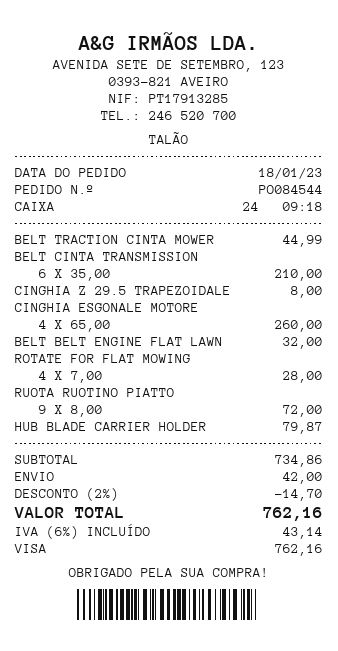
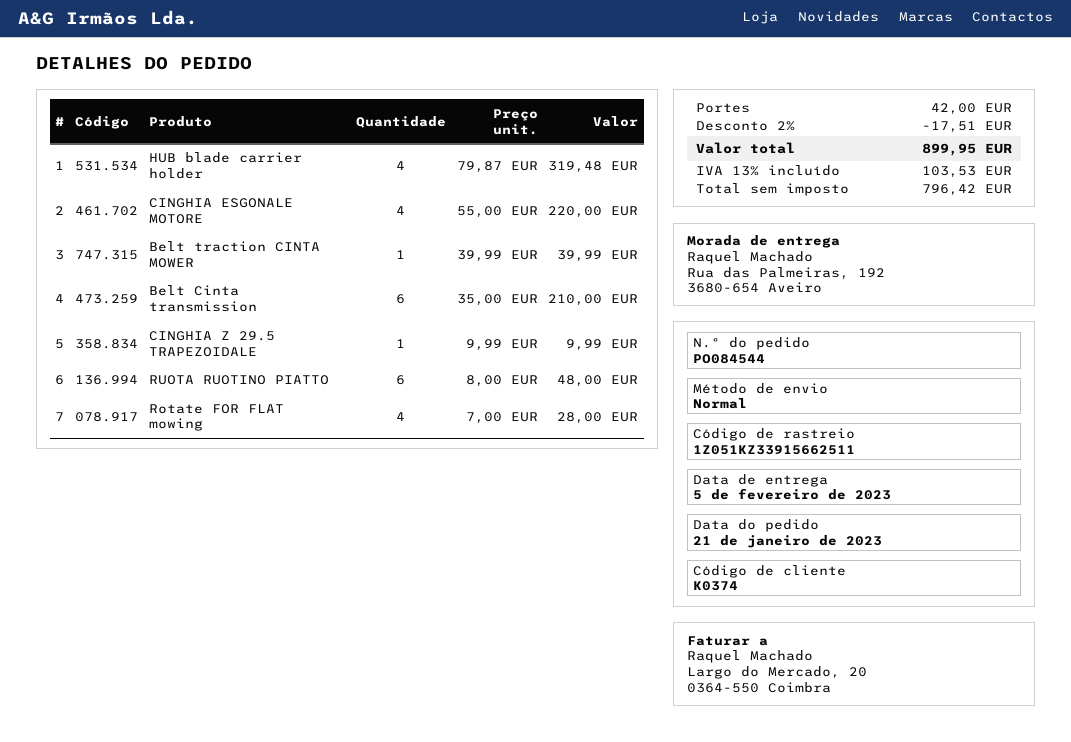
order date: 2023-01-18 -> 2023-01-21
BELT TRACTION CINTA MOWER: 1 x 44.99 = 44.99 -> 1 x 39.99 = 39.99
CINGHIA Z 29.5 TRAPEZOIDALE: 1 x 8.00 = 8.00 -> 1 x 9.99 = 9.99
CINGHIA ESGONALE MOTORE: 4 x 65.00 = 260.00 -> 4 x 55.00 = 220.00
BELT BELT ENGINE FLAT LAWN: 1 x 32.00 = 32.00 -> none
RUOTA RUOTINO PIATTO: 9 x 8.00 = 72.00 -> 6 x 8.00 = 48.00
HUB BLADE CARRIER HOLDER: 1 x 79.87 = 79.87 -> 4 x 79.87 = 319.48
discount: 2% = 14.70 -> 2% = 17.51
tax: 6% = 43.14 -> 13% = 103.53
total: 762.16 -> 899.95

